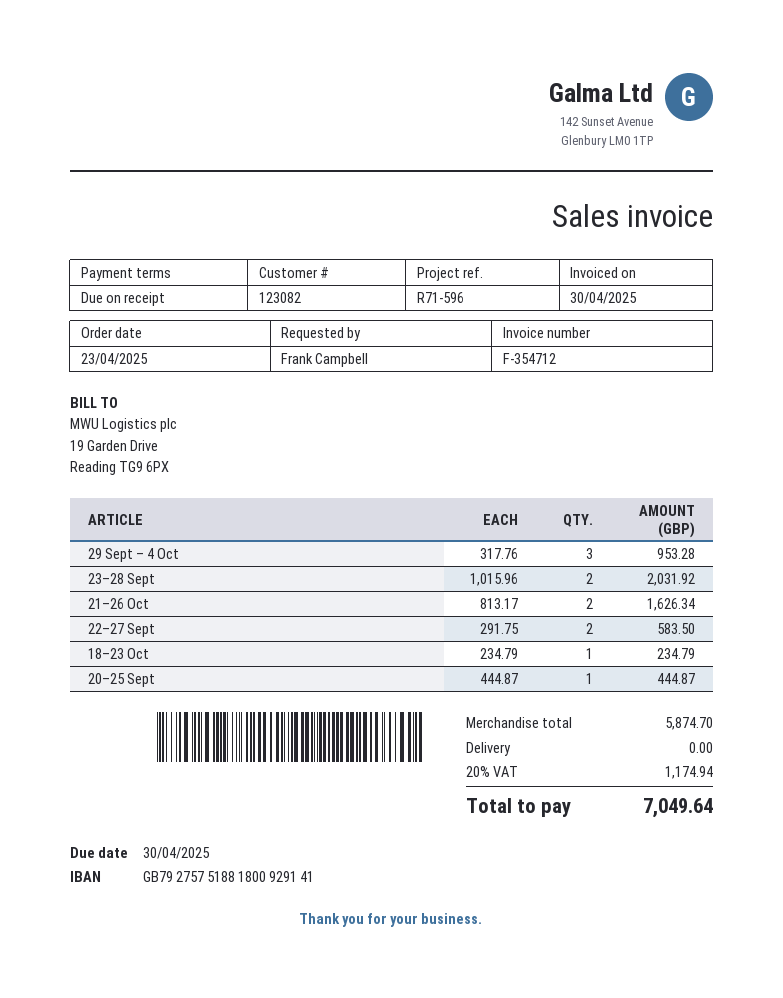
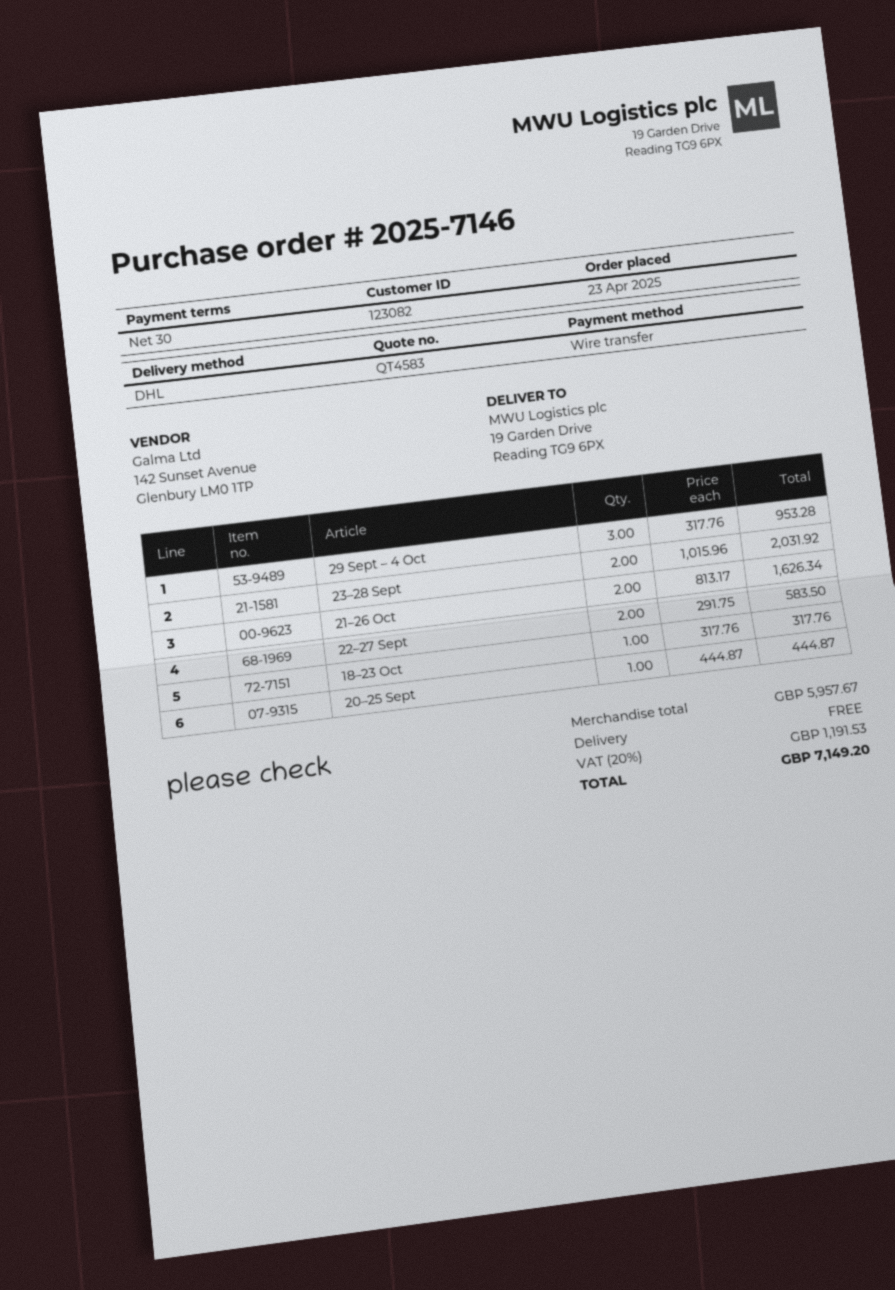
payment terms: on receipt -> 30 days
18–23 Oct: 1 x 234.79 = 234.79 -> 1 x 317.76 = 317.76
subtotal: 5874.70 -> 5957.67
tax: 20% = 1174.94 -> 20% = 1191.53
total: 7049.64 -> 7149.20

